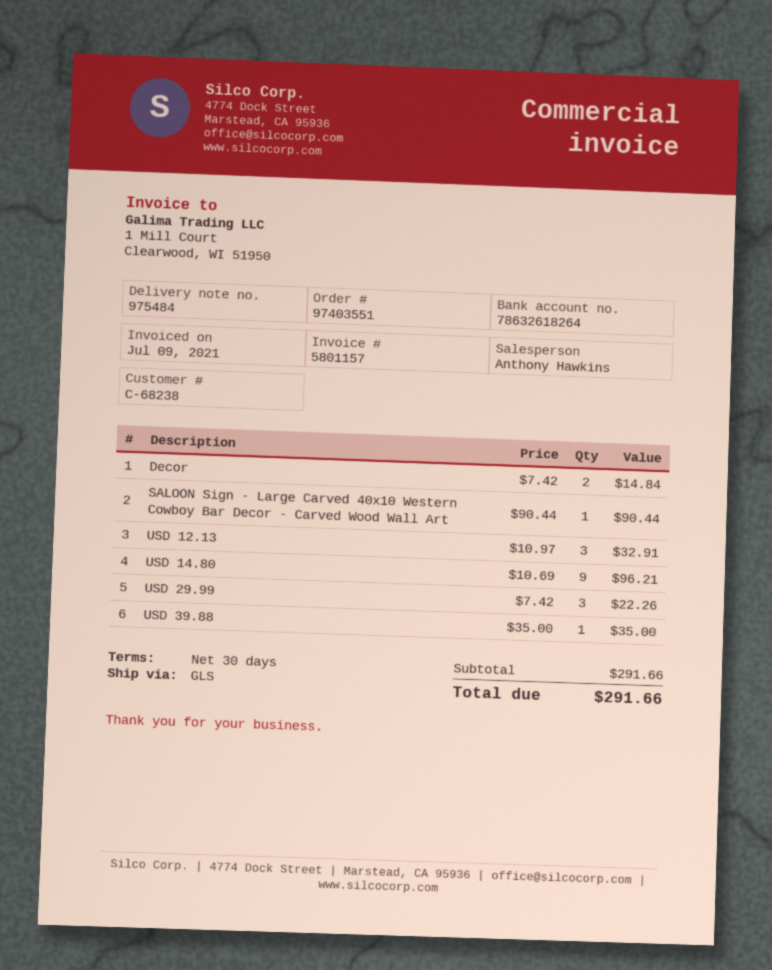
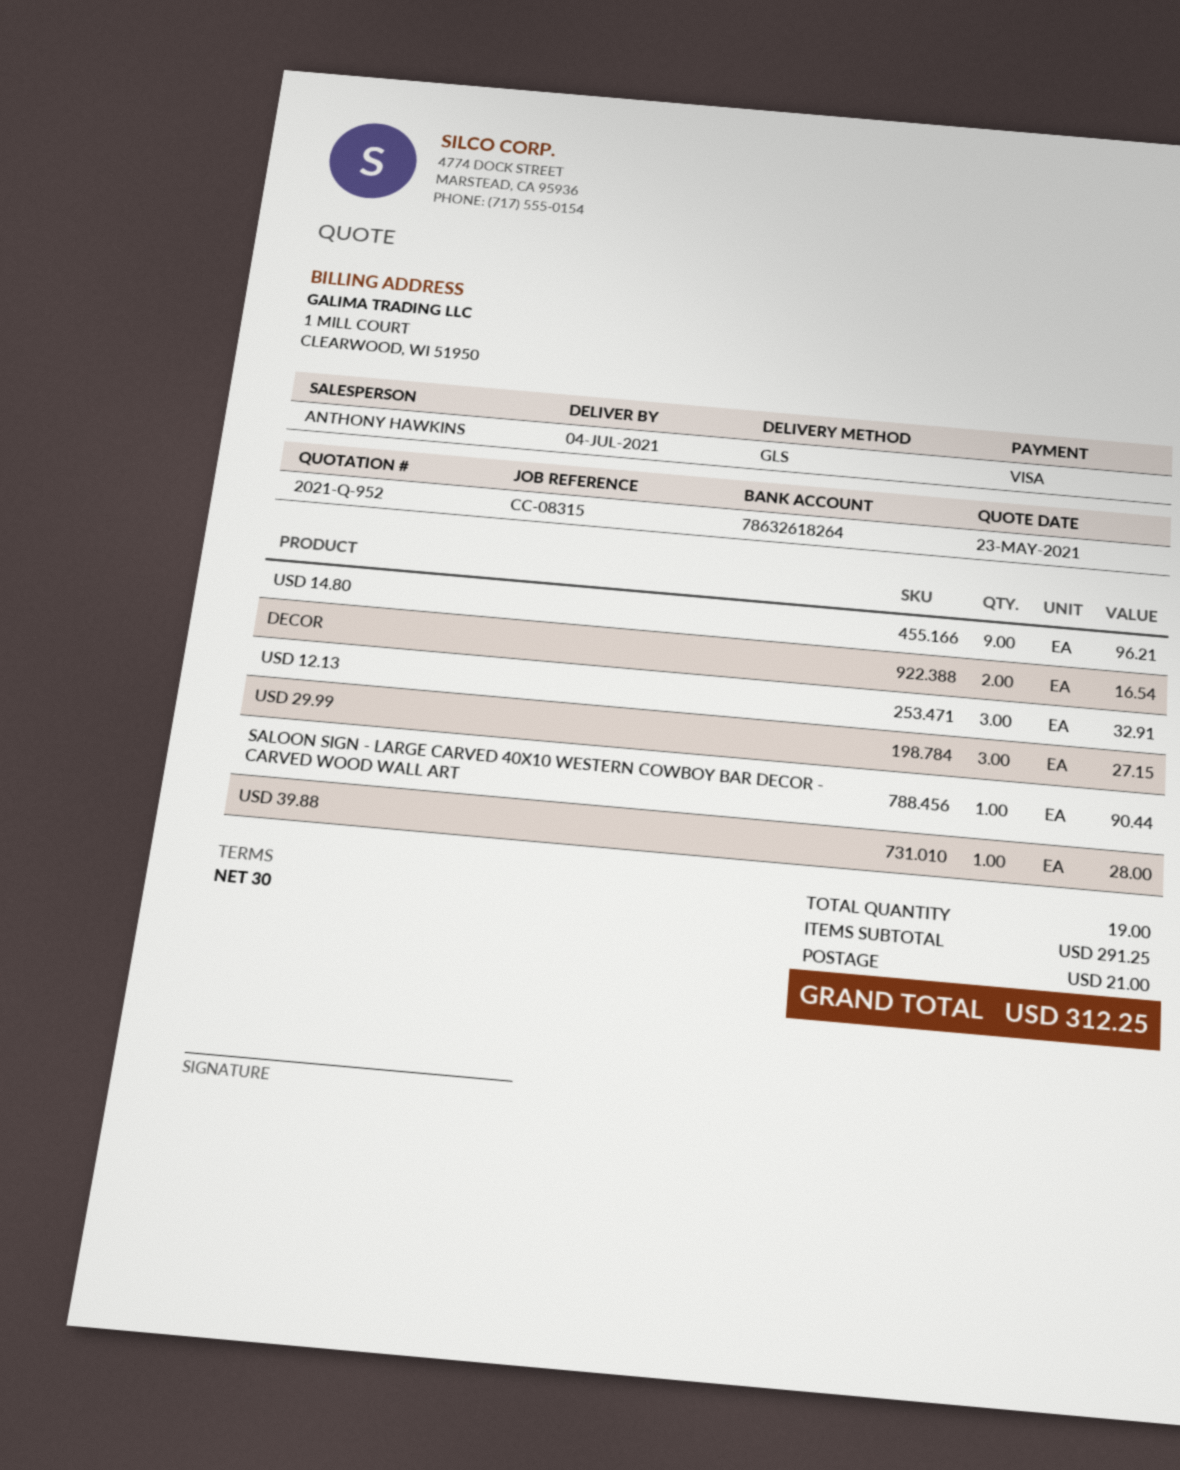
Decor: 2 for 14.84 -> 2 for 16.54
USD 29.99: 3 for 22.26 -> 3 for 27.15
USD 39.88: 1 for 35.00 -> 1 for 28.00
subtotal: 291.66 -> 291.25
shipping: none -> 21.00
total: 291.66 -> 312.25

